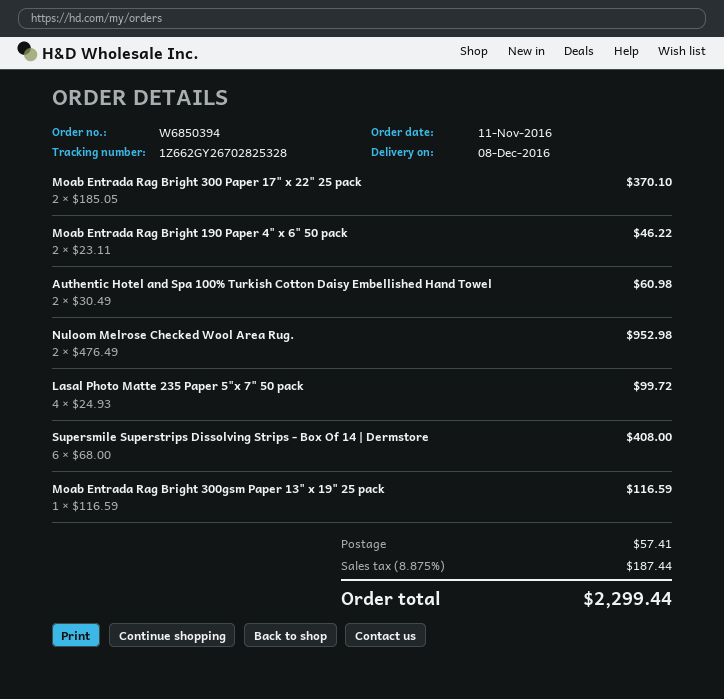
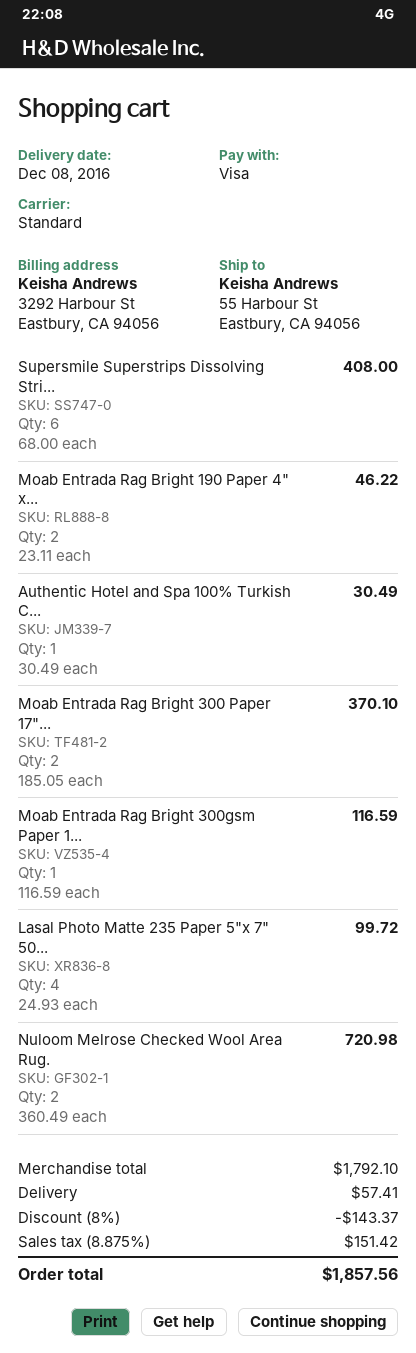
Authentic Hotel and Spa 100% Turkish Cotton Daisy Embellished Hand Towel: 2 x 30.49 = 60.98 -> 1 x 30.49 = 30.49
Nuloom Melrose Checked Wool Area Rug.: 2 x 476.49 = 952.98 -> 2 x 360.49 = 720.98
discount: none -> 8% = 143.37
tax: 8.875% = 187.44 -> 8.875% = 151.42
total: 2299.44 -> 1857.56

